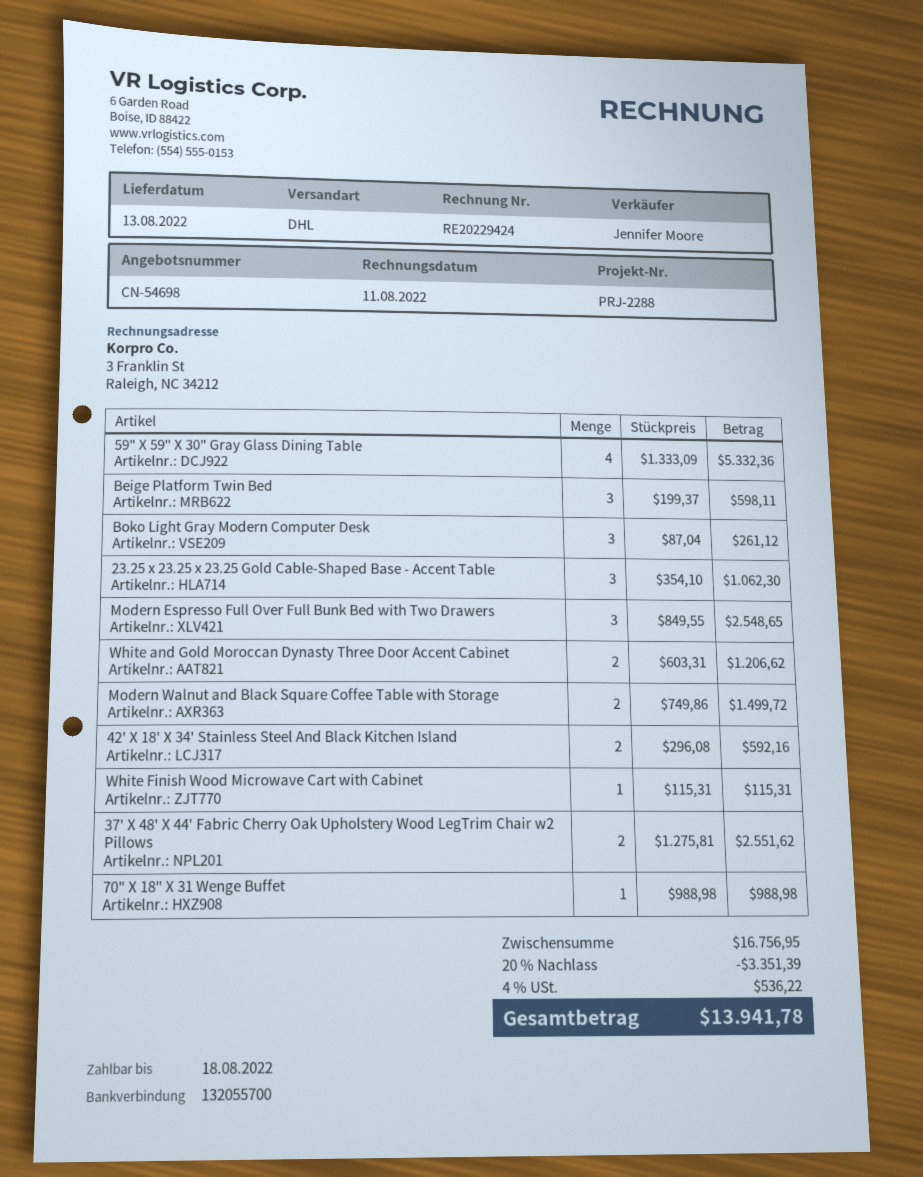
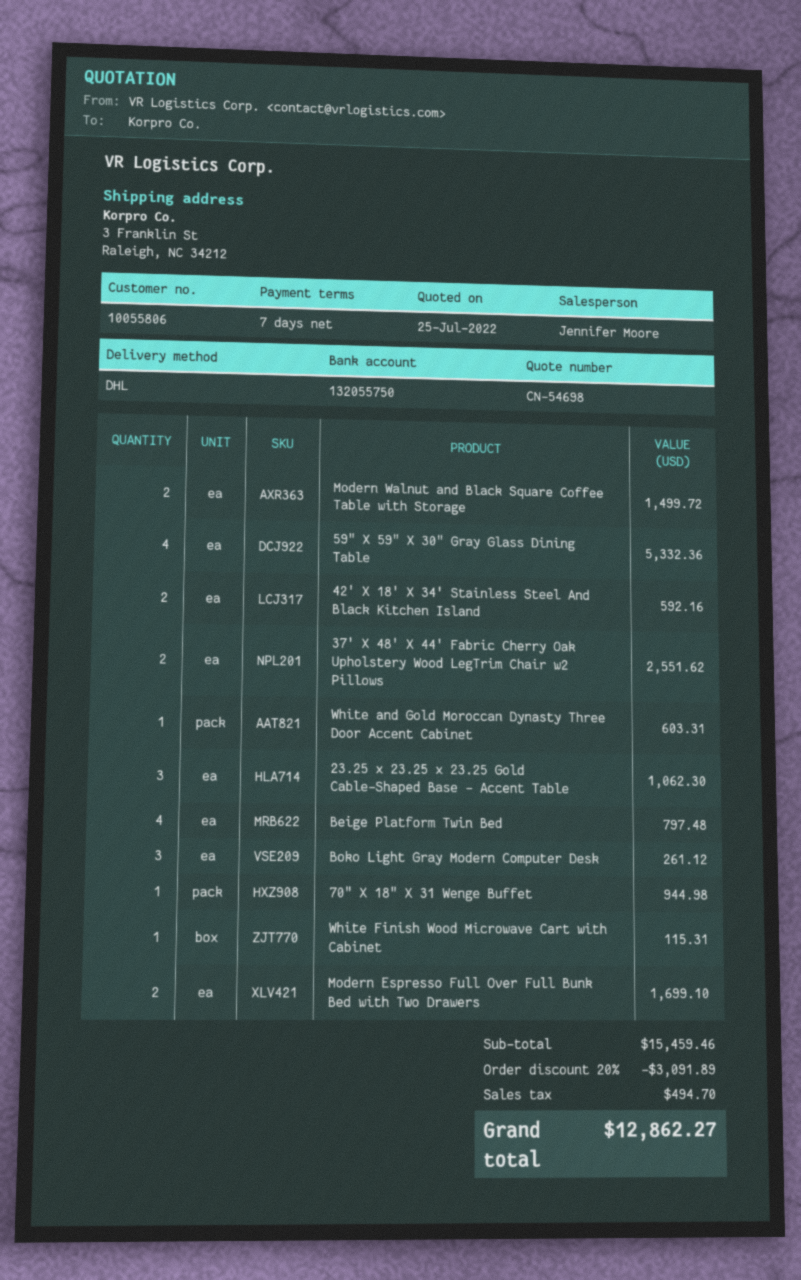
bank account: 132055700 -> 132055750
Beige Platform Twin Bed: 3 for 598.11 -> 4 for 797.48
Modern Espresso Full Over Full Bunk Bed with Two Drawers: 3 for 2548.65 -> 2 for 1699.10
White and Gold Moroccan Dynasty Three Door Accent Cabinet: 2 for 1206.62 -> 1 for 603.31
70" X 18" X 31 Wenge Buffet: 1 for 988.98 -> 1 for 944.98
subtotal: 16756.95 -> 15459.46
discount: 20% = 3351.39 -> 20% = 3091.89
tax: 536.22 -> 494.70
total: 13941.78 -> 12862.27

